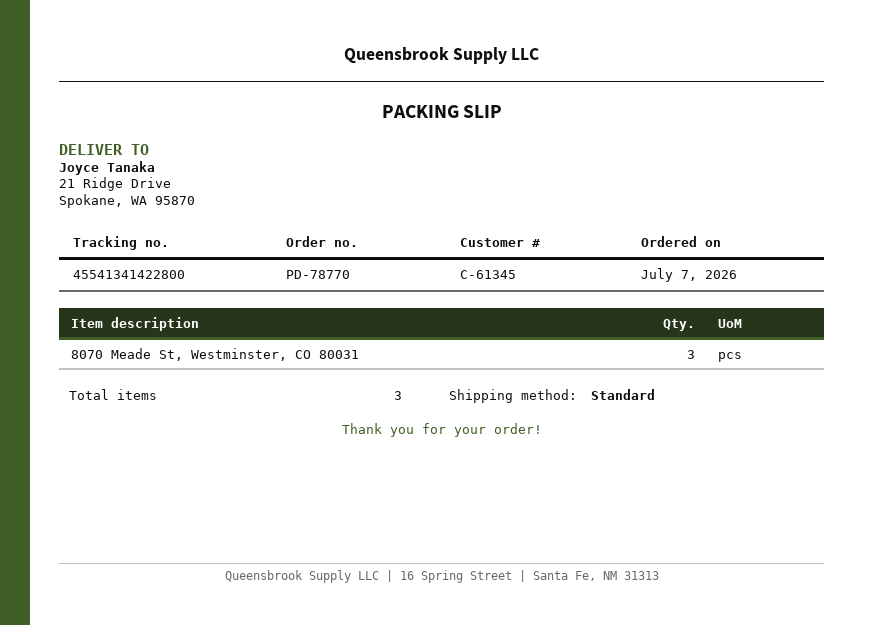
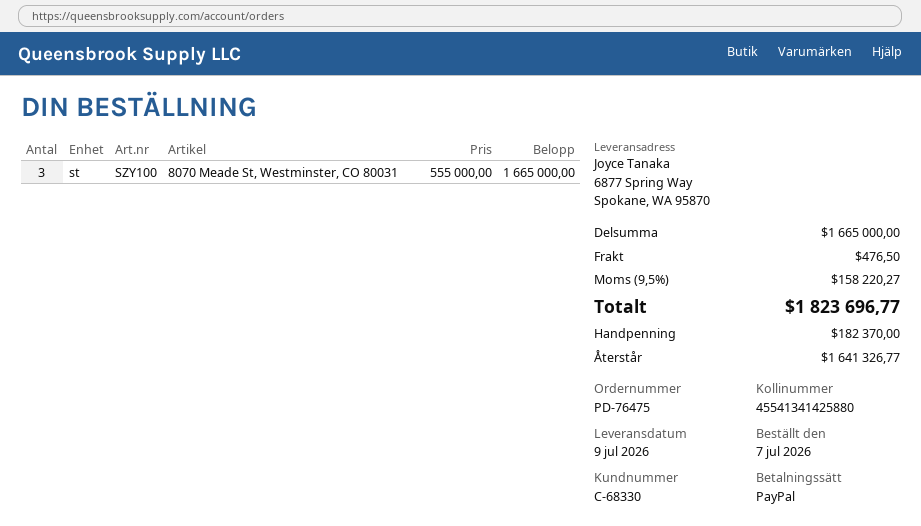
order number: PD-78770 -> PD-76475
customer number: C-61345 -> C-68330
tracking number: 45541341422800 -> 45541341425880
ship to: 21 Ridge Drive, Spokane, WA 95870 -> 6877 Spring Way, Spokane, WA 95870

